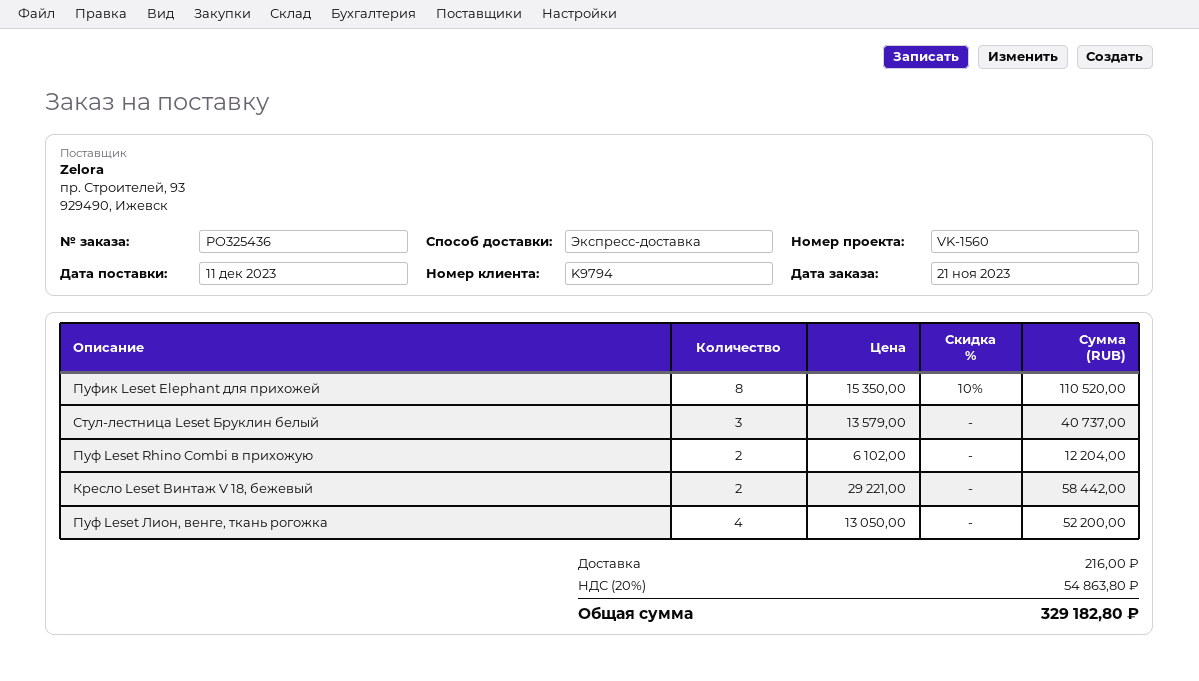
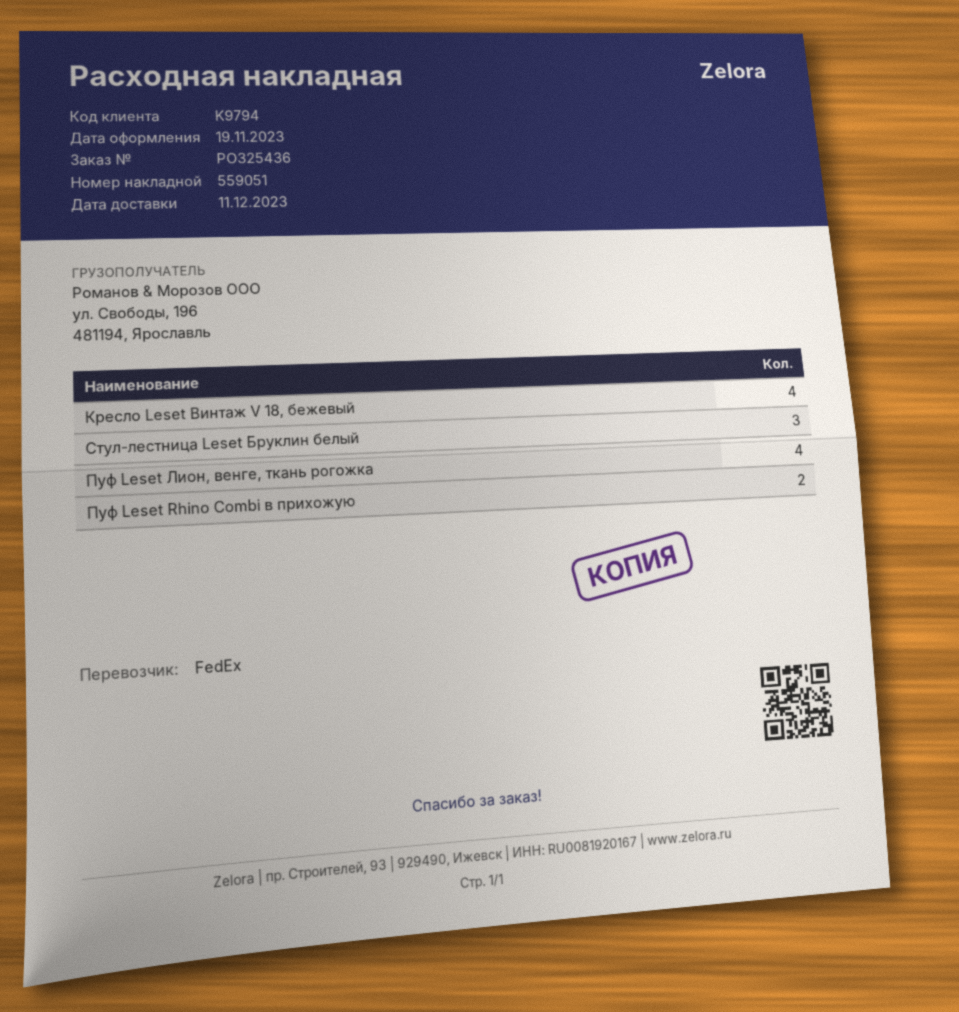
order date: 2023-11-21 -> 2023-11-19
shipping method: express -> FedEx
Пуфик Leset Elephant для прихожей: 8 -> none
Кресло Leset Винтаж V 18, бежевый: 2 -> 4

